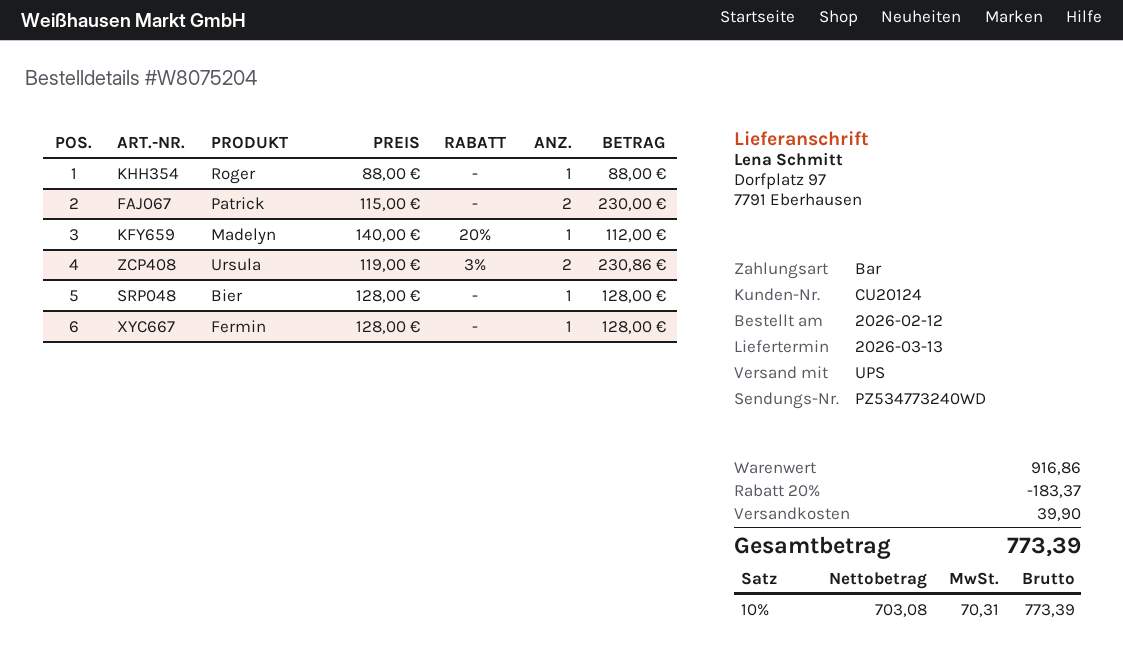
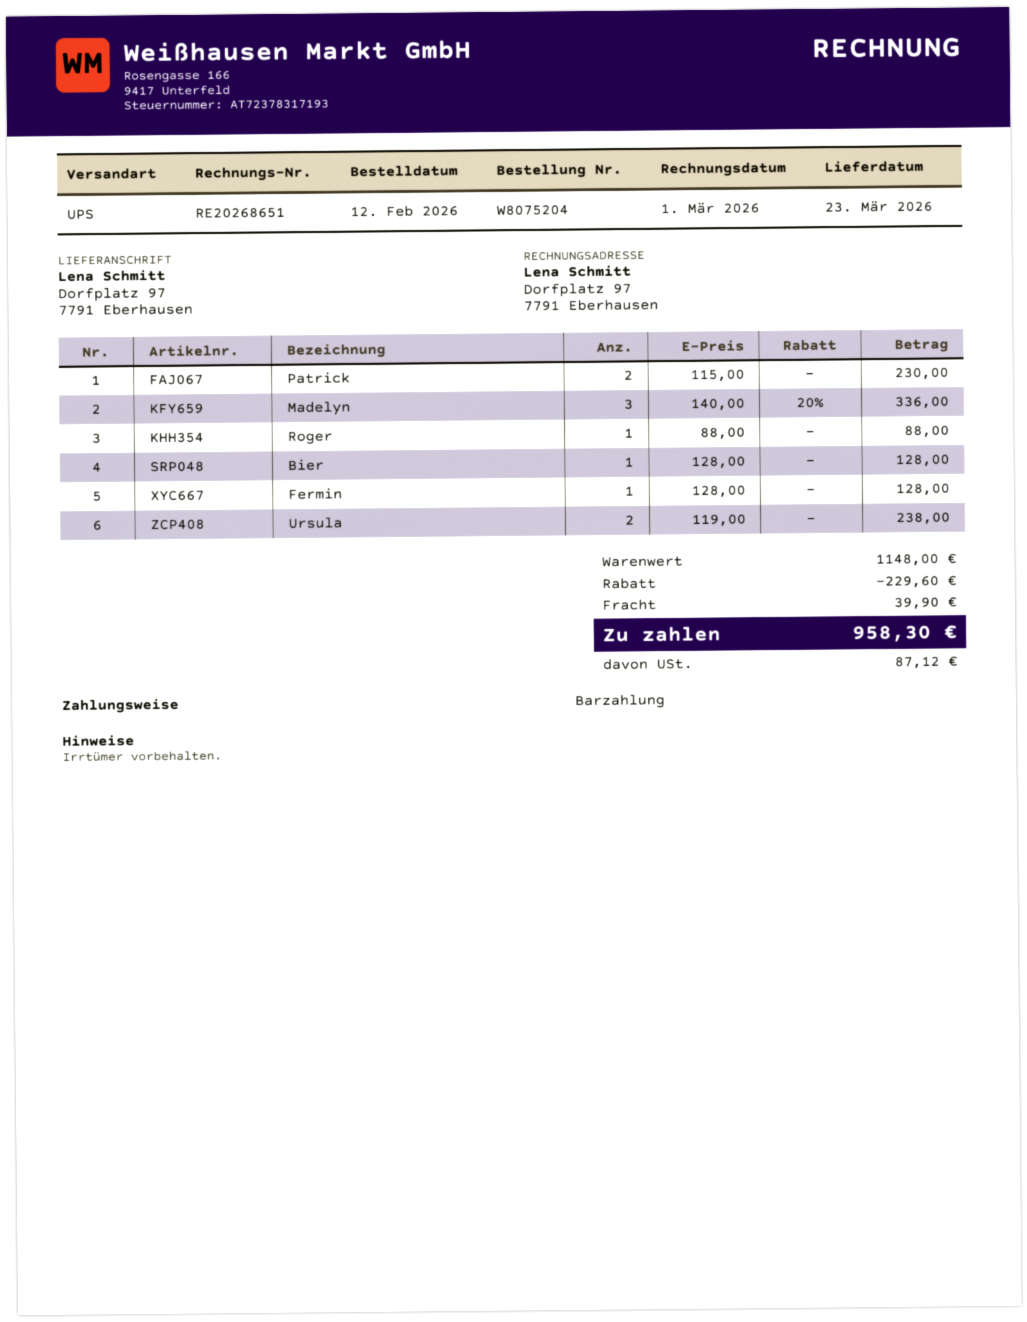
delivery date: 2026-03-13 -> 2026-03-23
Madelyn: 1 x 140.00 - 20% = 112.00 -> 3 x 140.00 - 20% = 336.00
Ursula: 2 x 119.00 - 3% = 230.86 -> 2 x 119.00 = 238.00
subtotal: 916.86 -> 1148.00
discount: 183.37 -> 229.60
tax: 70.31 -> 87.12
total: 773.39 -> 958.30

